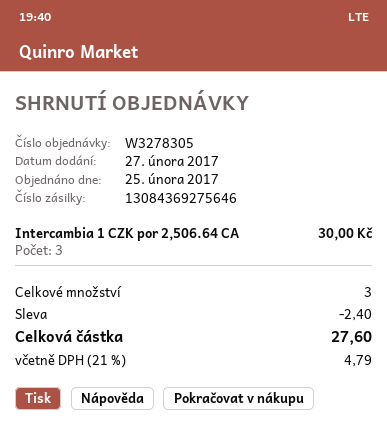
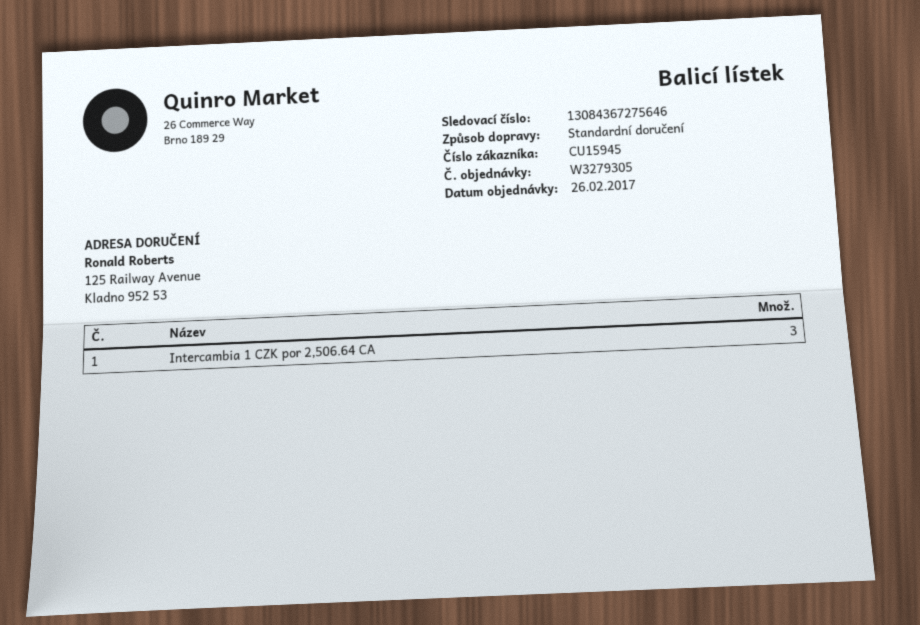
order number: W3278305 -> W3279305
order date: 2017-02-25 -> 2017-02-26
tracking number: 13084369275646 -> 13084367275646

